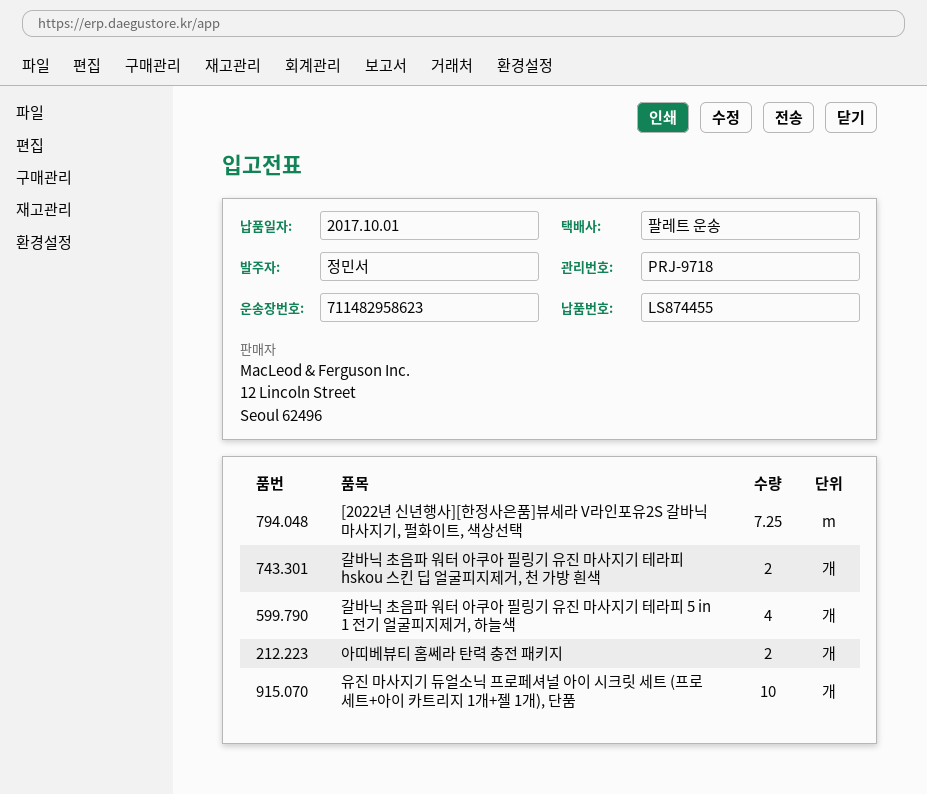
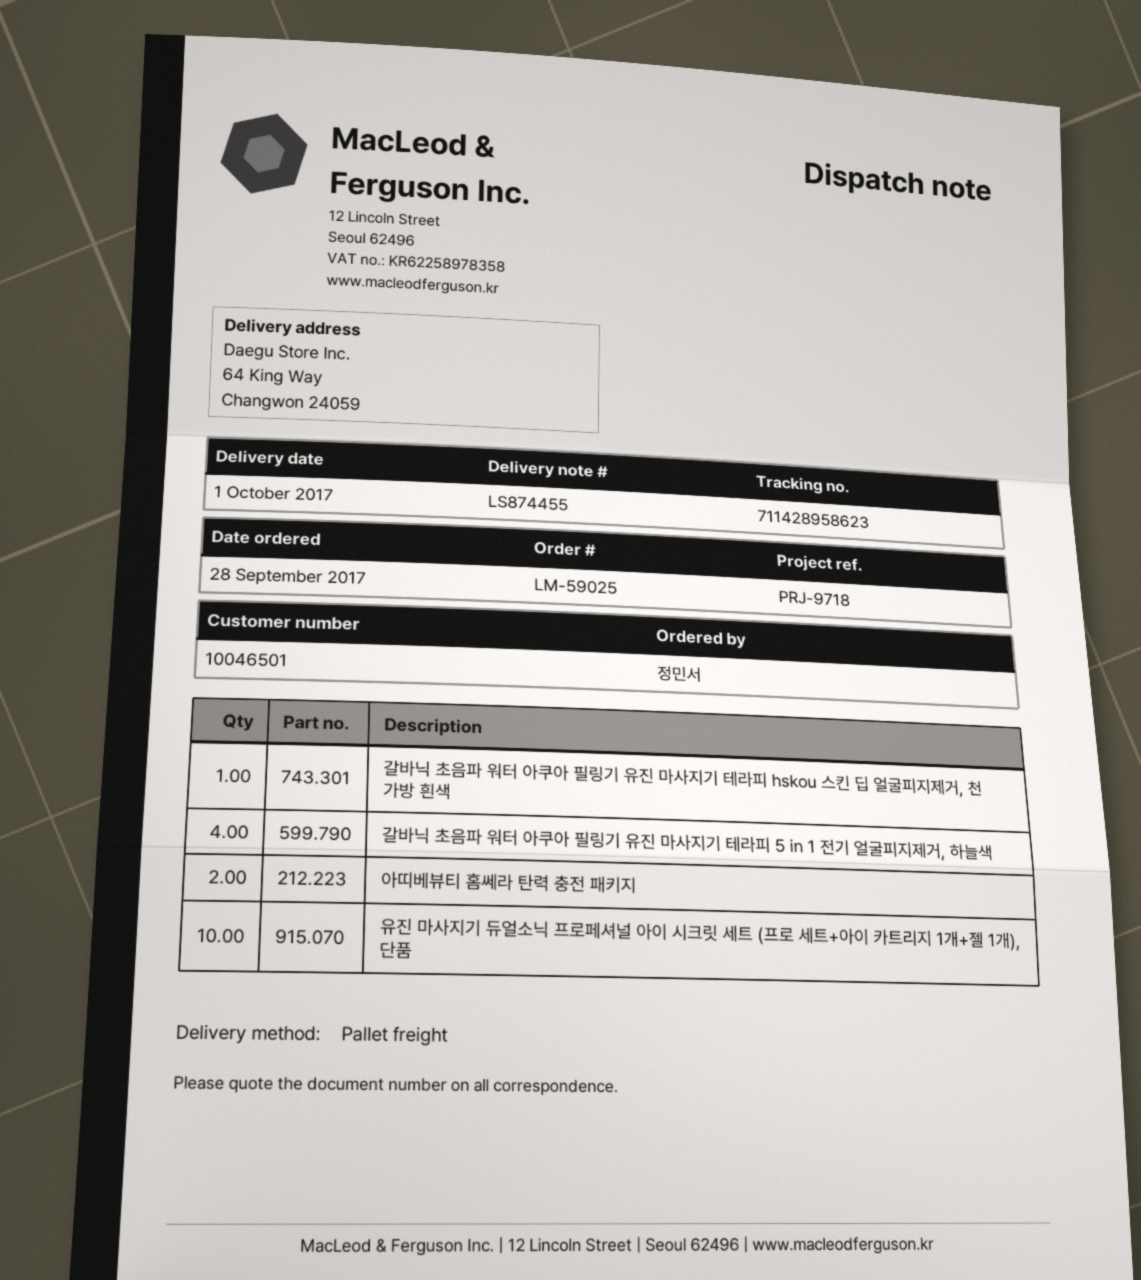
tracking number: 711482958623 -> 711428958623
[2022년 신년행사][한정사은품]뷰세라 V라인포유2S 갈바닉 마사지기, 펄화이트, 색상선택: 7.25 -> none
갈바닉 초음파 워터 아쿠아 필링기 유진 마사지기 테라피 hskou 스킨 딥 얼굴피지제거, 천 가방 흰색: 2 -> 1

